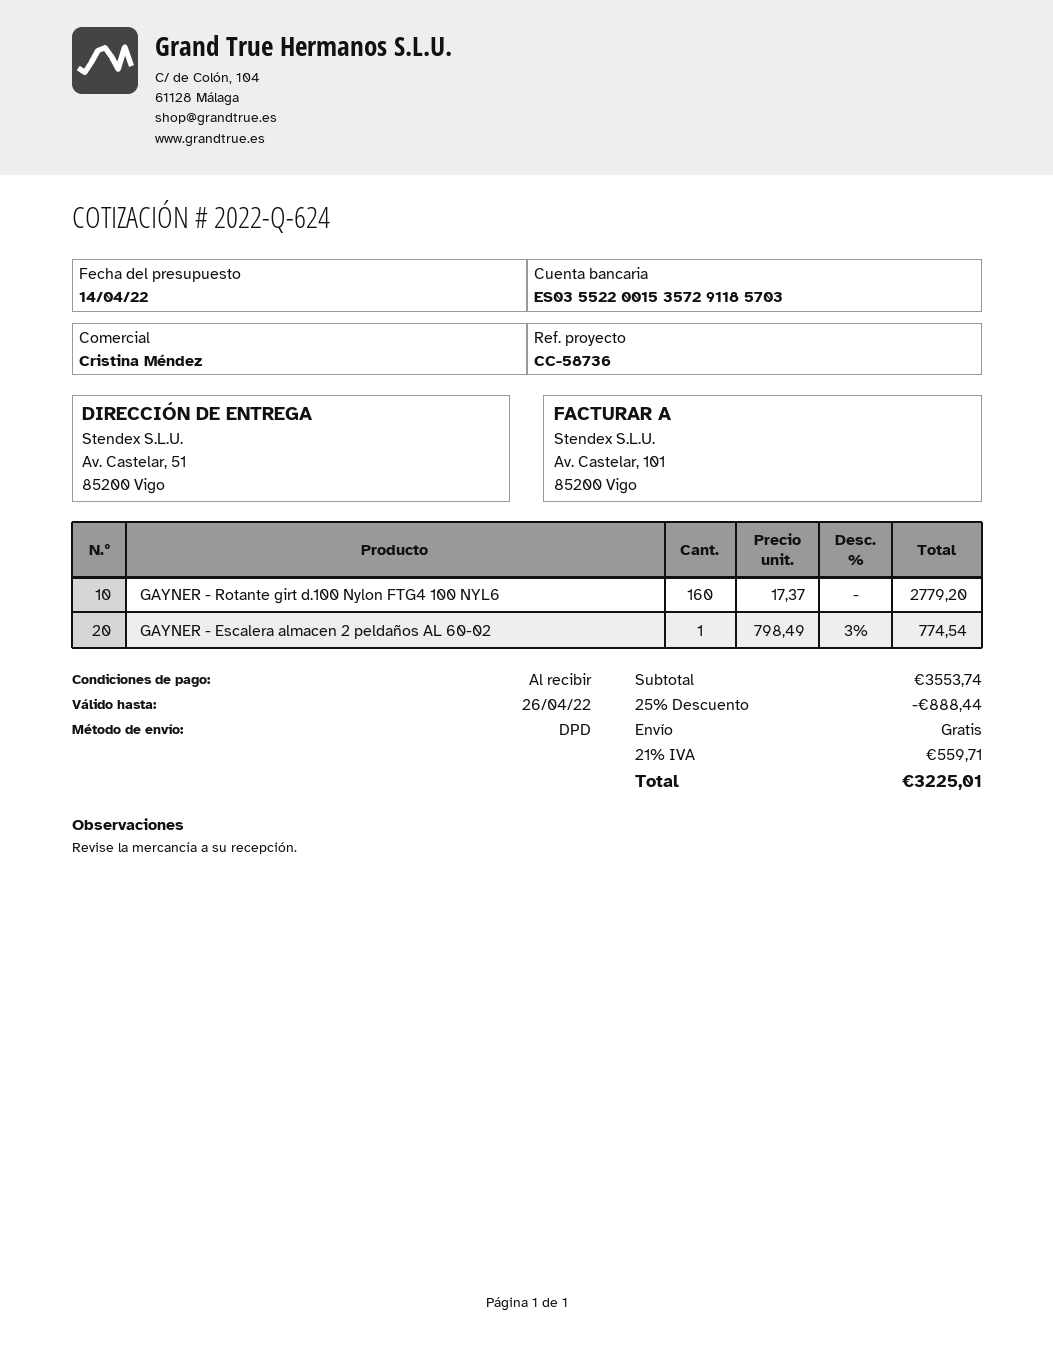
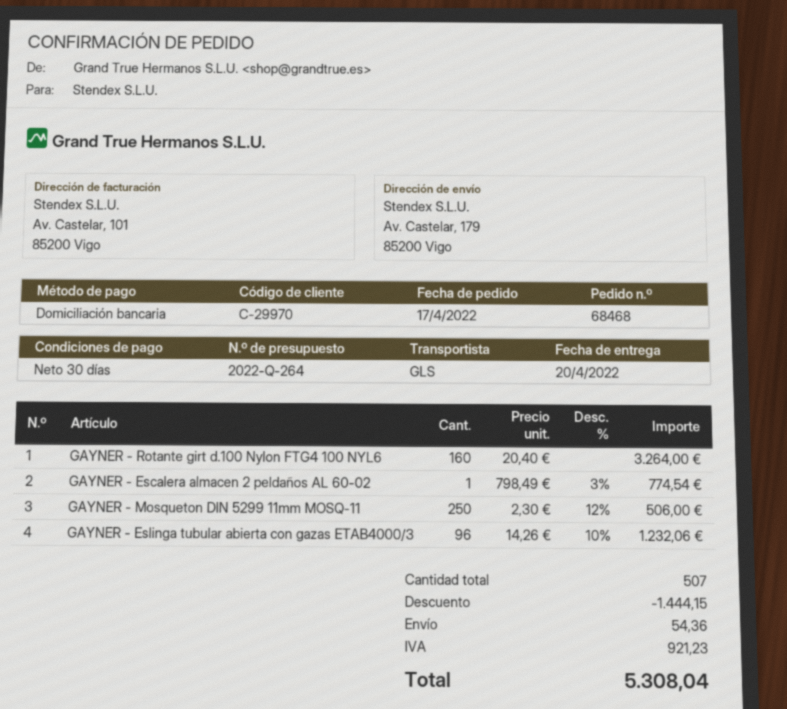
quote number: 2022-Q-624 -> 2022-Q-264
payment terms: on receipt -> 30 days
shipping method: DPD -> GLS
ship to: Av. Castelar, 51, 85200 Vigo -> Av. Castelar, 179, 85200 Vigo
GAYNER - Rotante girt d.100 Nylon FTG4 100 NYL6: 160 x 17.37 = 2779.20 -> 160 x 20.40 = 3264.00
GAYNER - Mosqueton DIN 5299 11mm MOSQ-11: none -> 250 x 2.30 - 12% = 506.00
GAYNER - Eslinga tubular abierta con gazas ETAB4000/3: none -> 96 x 14.26 - 10% = 1232.06
discount: 888.44 -> 1444.15
shipping: 0.00 -> 54.36
tax: 559.71 -> 921.23
total: 3225.01 -> 5308.04

